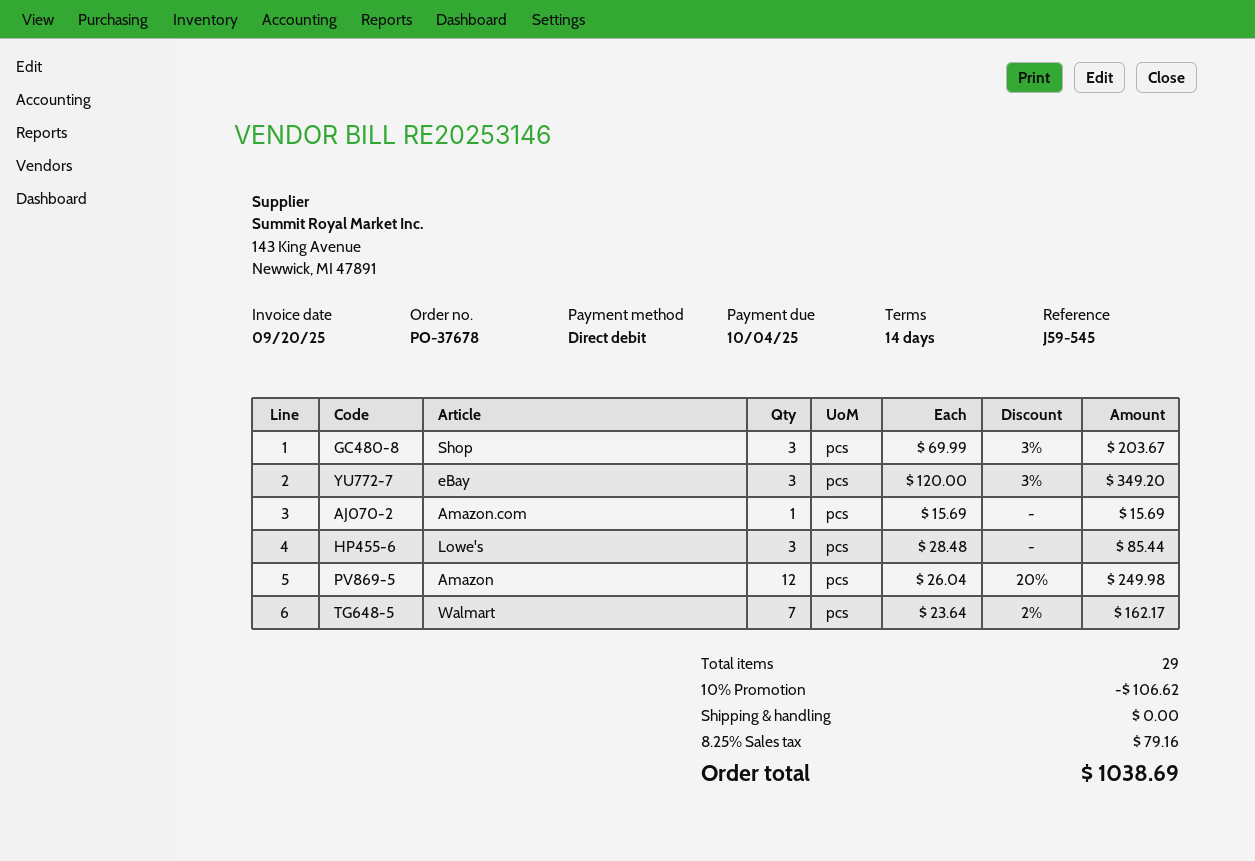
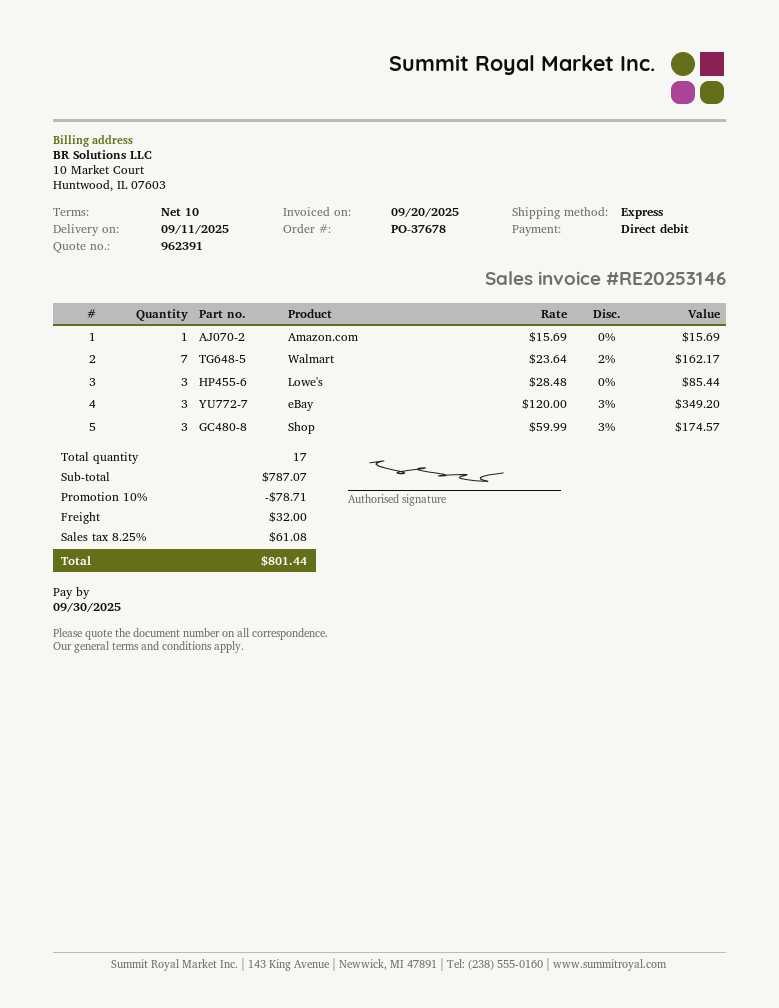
payment terms: 14 days -> 10 days
due date: 2025-10-04 -> 2025-09-30
Shop: 3 x 69.99 - 3% = 203.67 -> 3 x 59.99 - 3% = 174.57
Amazon: 12 x 26.04 - 20% = 249.98 -> none
total quantity: 29 -> 17
discount: 10% = 106.62 -> 10% = 78.71
shipping: 0.00 -> 32.00
tax: 8.25% = 79.16 -> 8.25% = 61.08
total: 1038.69 -> 801.44

